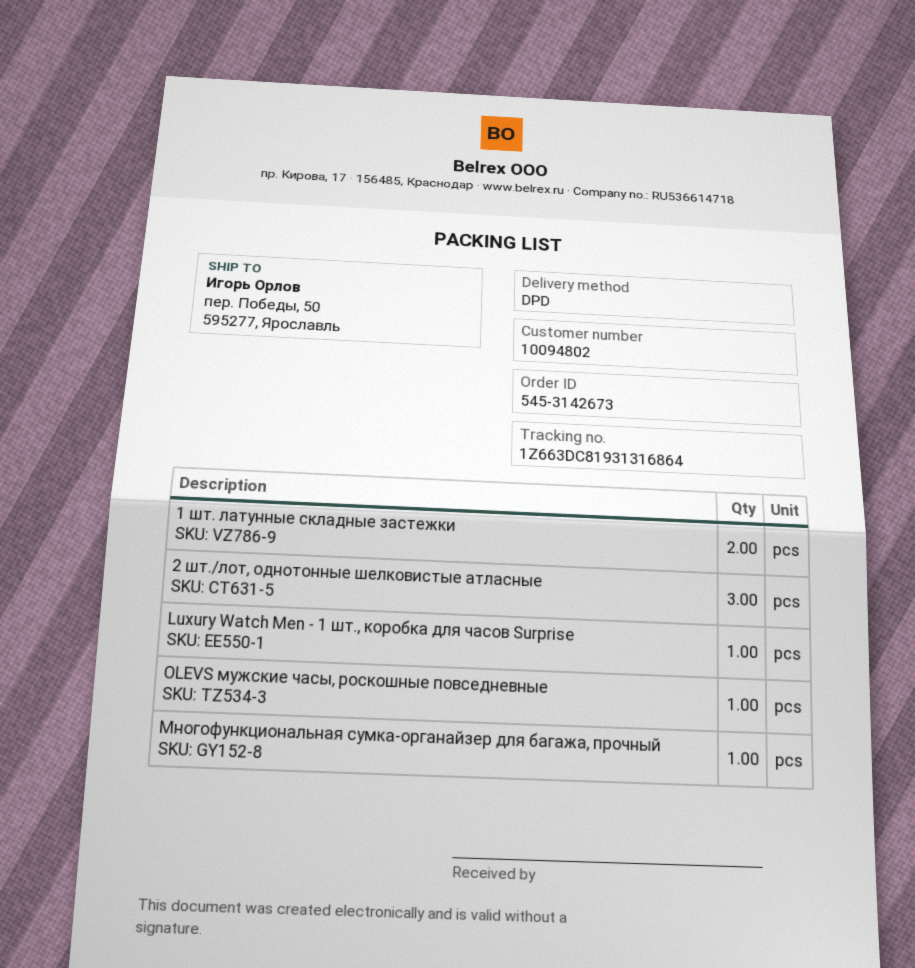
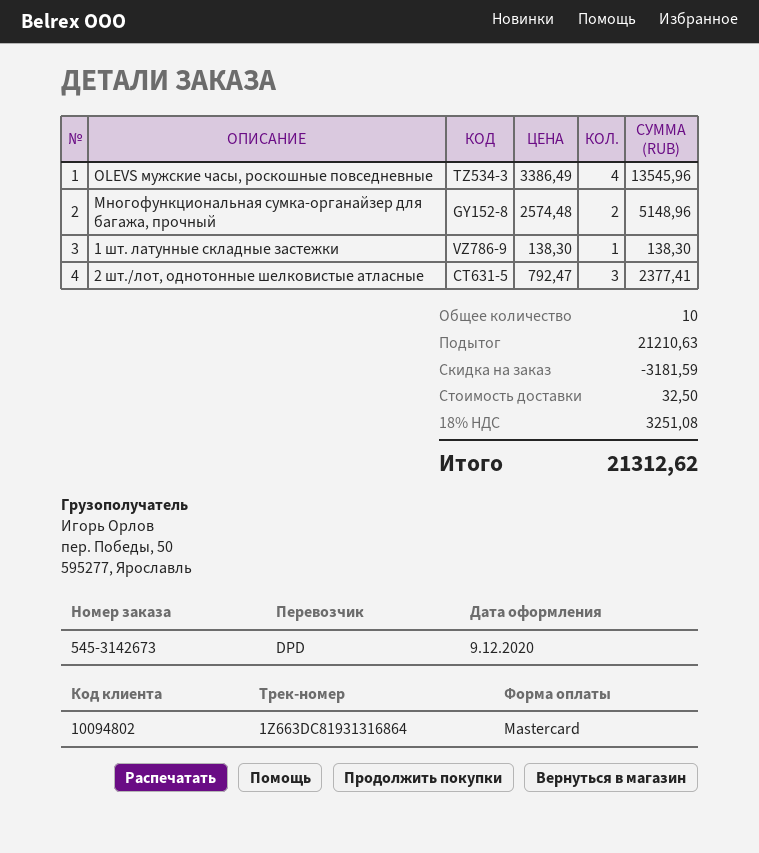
1 шт. латунные складные застежки: 2 -> 1
Luxury Watch Men - 1 шт., коробка для часов Surprise: 1 -> none
OLEVS мужские часы, роскошные повседневные: 1 -> 4
Многофункциональная сумка-органайзер для багажа, прочный: 1 -> 2

